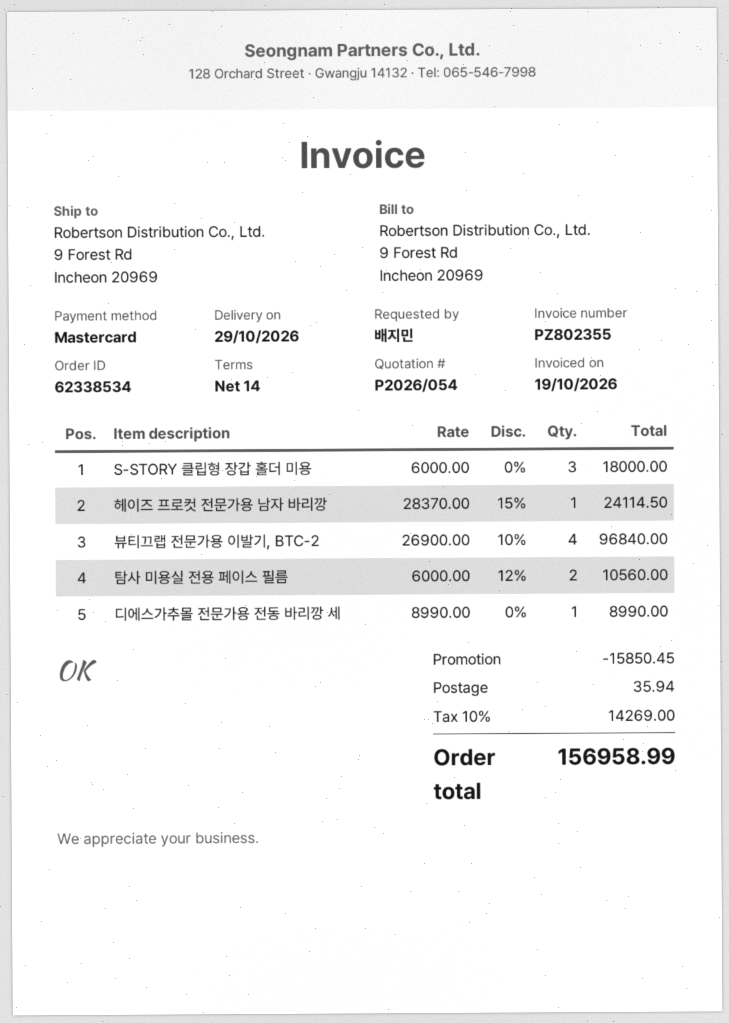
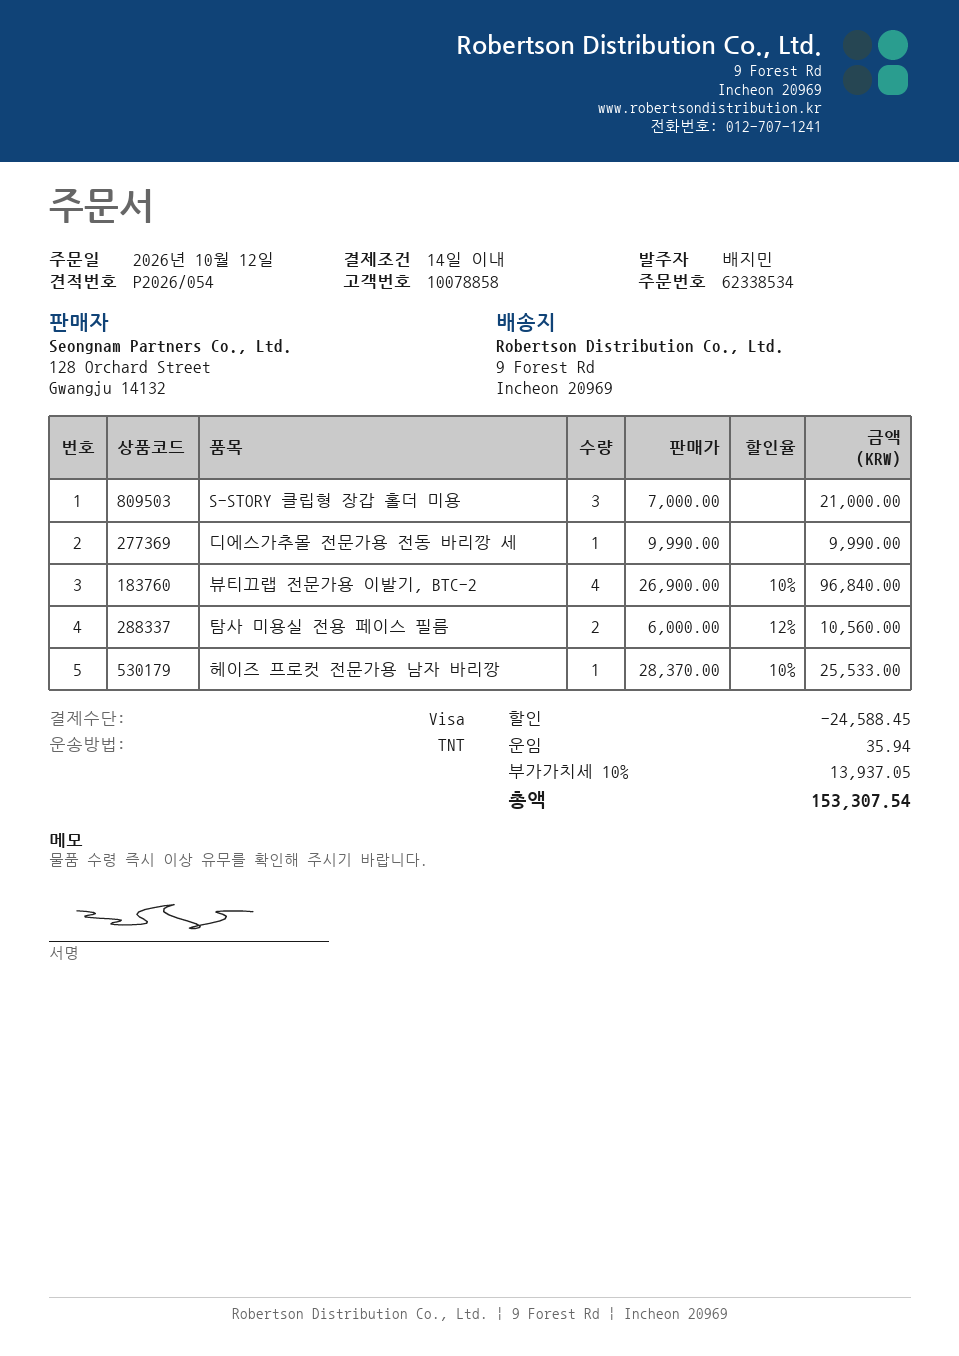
payment method: Mastercard -> Visa
S-STORY 클립형 장갑 홀더 미용: 3 x 6000.00 = 18000.00 -> 3 x 7000.00 = 21000.00
헤이즈 프로컷 전문가용 남자 바리깡: 1 x 28370.00 - 15% = 24114.50 -> 1 x 28370.00 - 10% = 25533.00
디에스가추몰 전문가용 전동 바리깡 세: 1 x 8990.00 = 8990.00 -> 1 x 9990.00 = 9990.00
discount: 15850.45 -> 24588.45
tax: 10% = 14269.00 -> 10% = 13937.05
total: 156958.99 -> 153307.54

